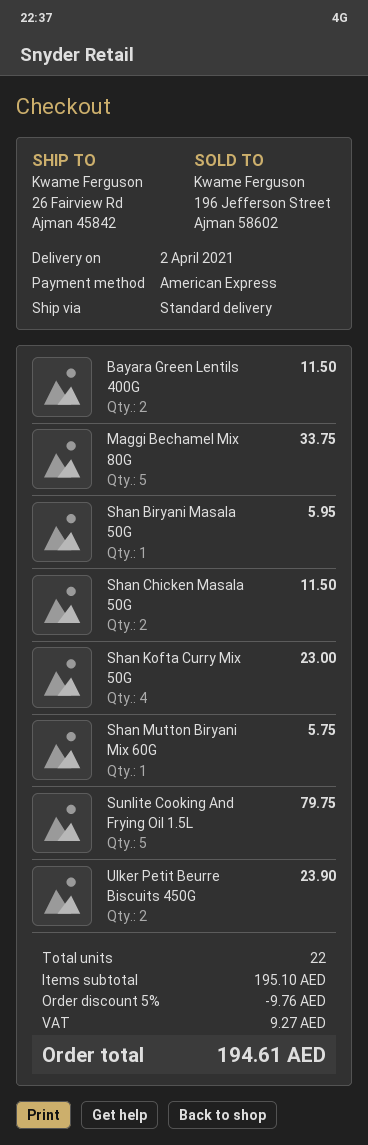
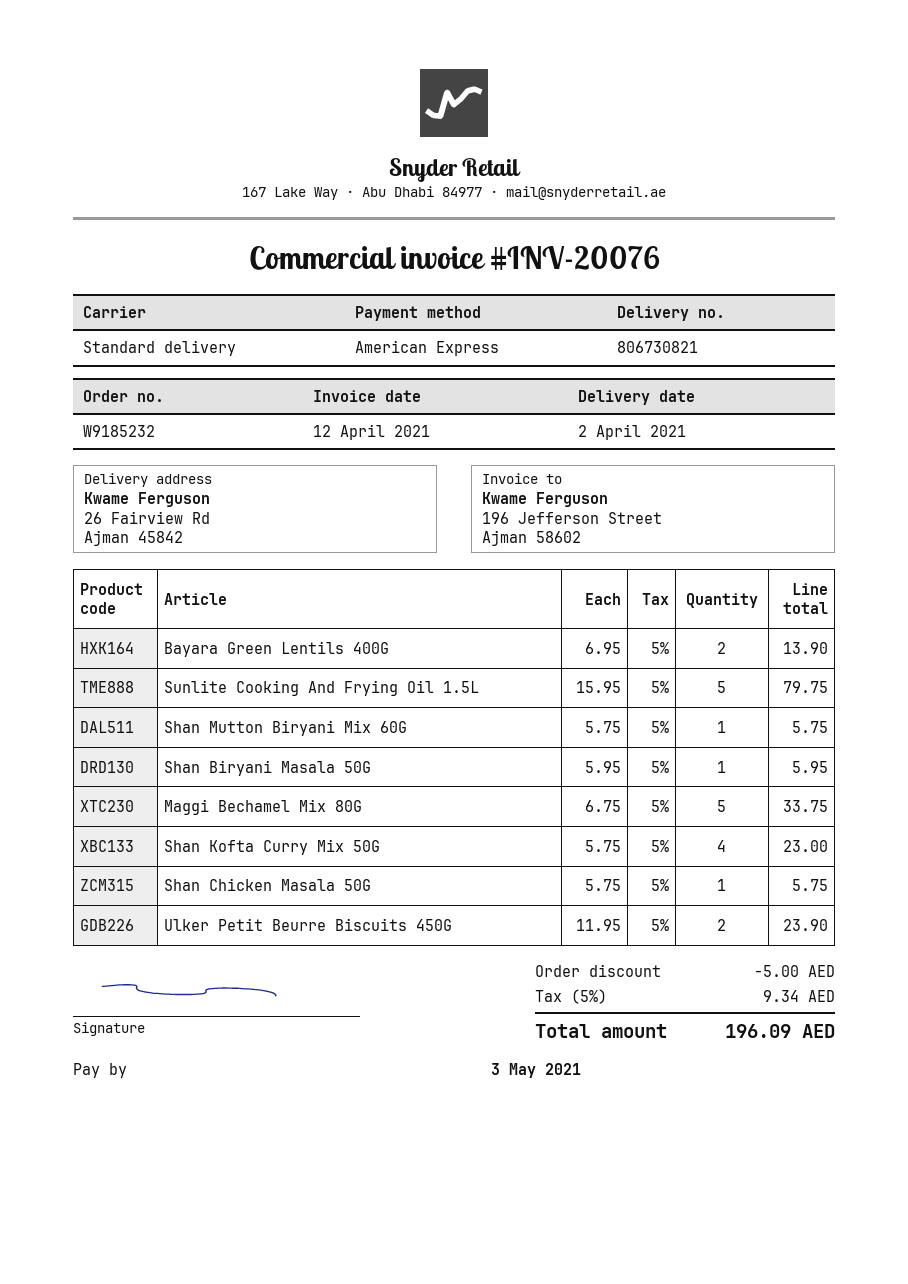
Bayara Green Lentils 400G: 2 for 11.50 -> 2 for 13.90
Shan Chicken Masala 50G: 2 for 11.50 -> 1 for 5.75
discount: 9.76 -> 5.00
tax: 9.27 -> 9.34
total: 194.61 -> 196.09

